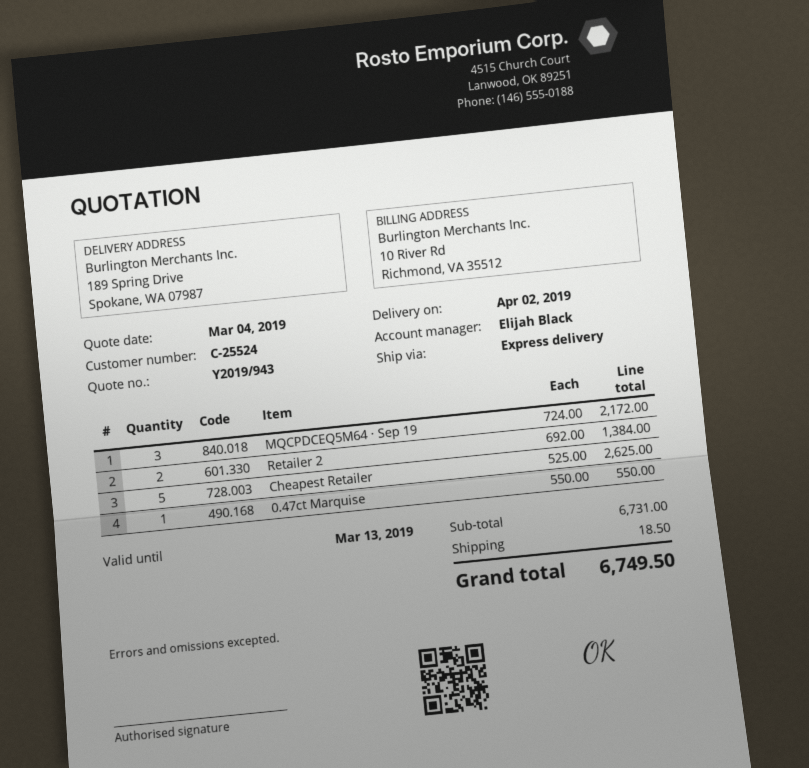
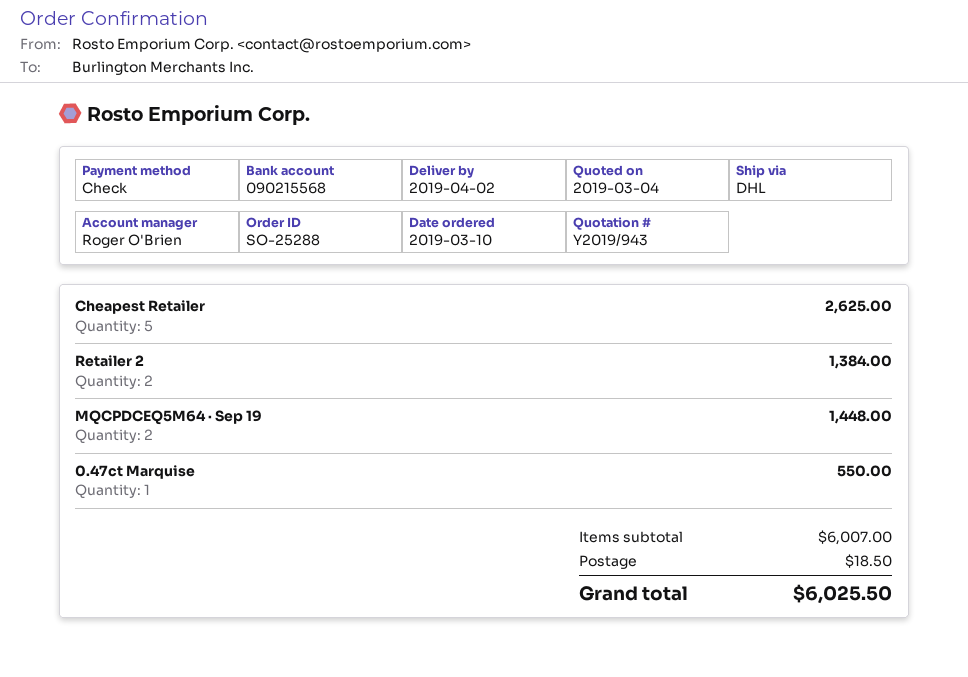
sales rep: Elijah Black -> Roger O'Brien
shipping method: express -> DHL
MQCPDCEQ5M64 · Sep 19: 3 for 2172.00 -> 2 for 1448.00
subtotal: 6731.00 -> 6007.00
total: 6749.50 -> 6025.50

